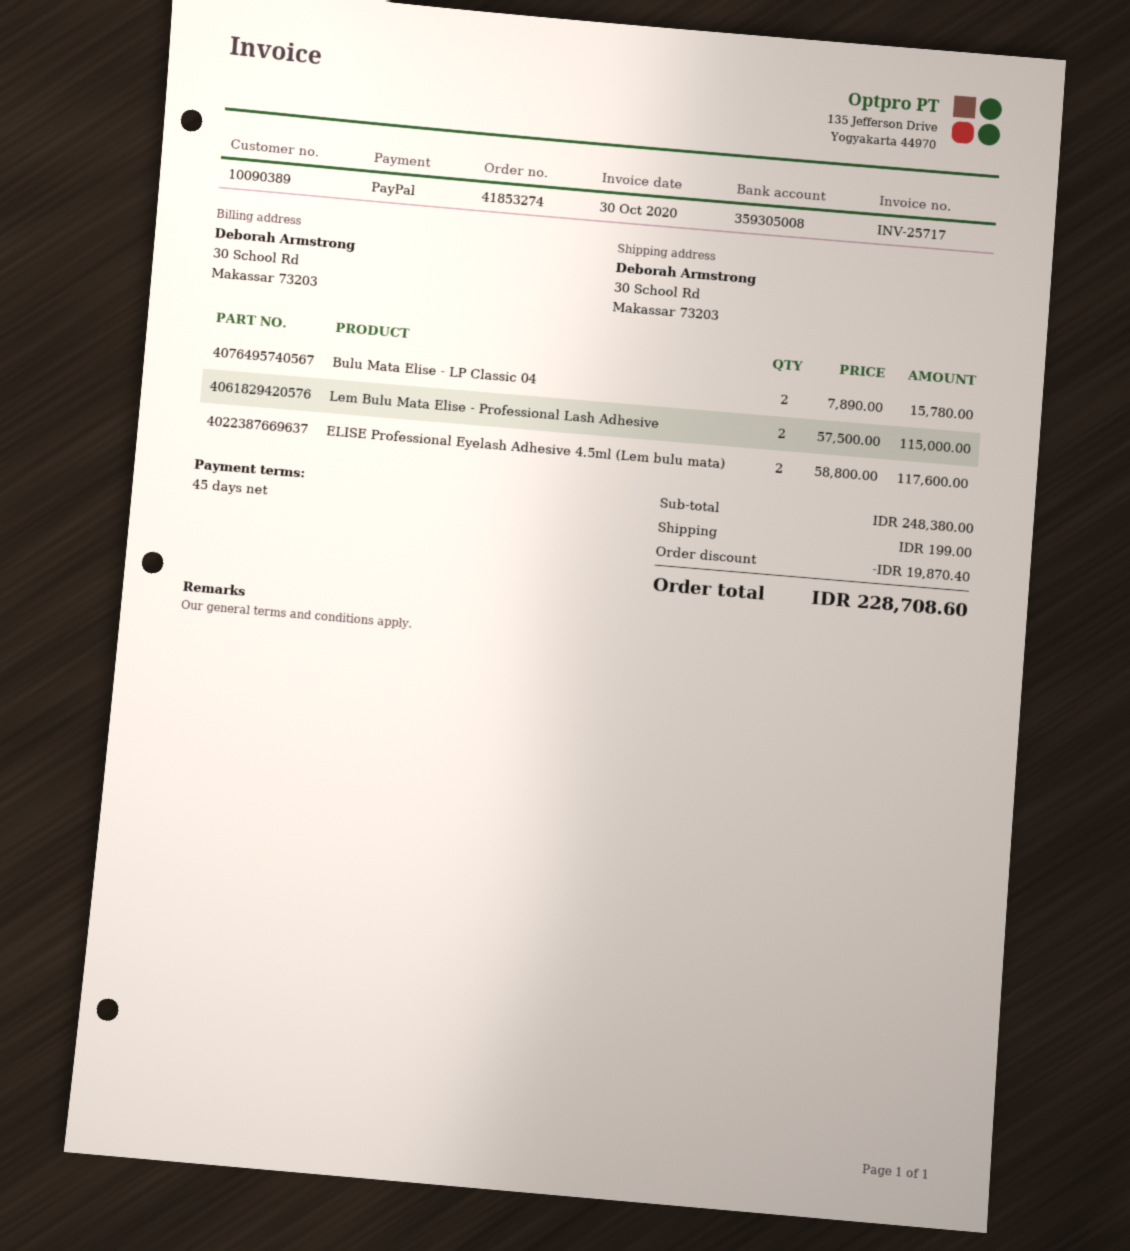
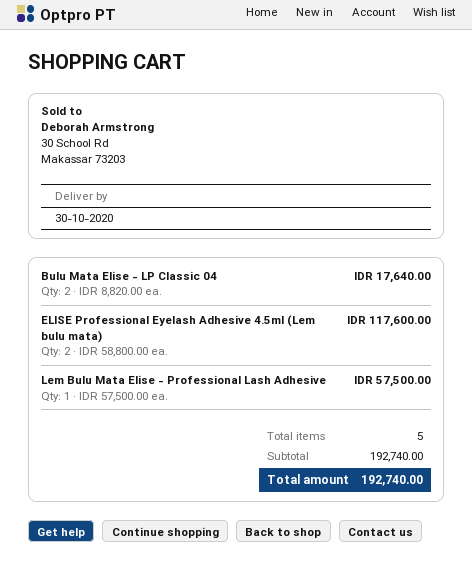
Bulu Mata Elise - LP Classic 04: 2 x 7890.00 = 15780.00 -> 2 x 8820.00 = 17640.00
Lem Bulu Mata Elise - Professional Lash Adhesive: 2 x 57500.00 = 115000.00 -> 1 x 57500.00 = 57500.00
subtotal: 248380.00 -> 192740.00
discount: 19870.40 -> none
shipping: 199.00 -> none
total: 228708.60 -> 192740.00

